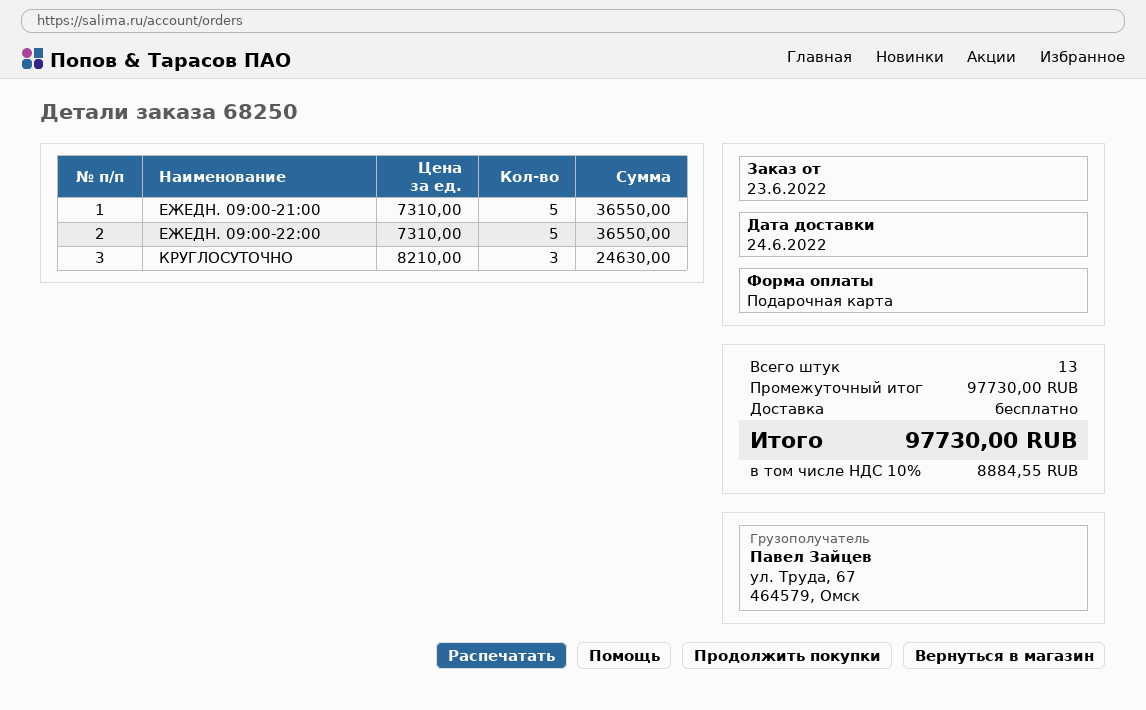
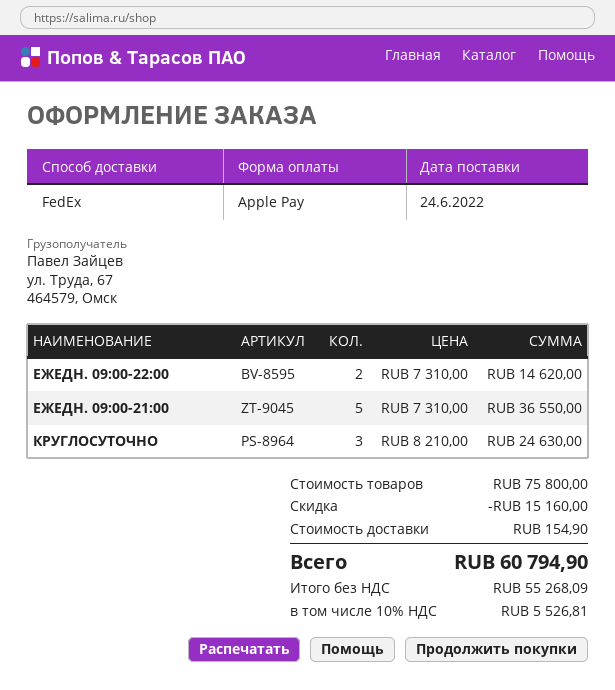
payment method: gift card -> Apple Pay
ЕЖЕДН. 09:00-22:00: 5 x 7310.00 = 36550.00 -> 2 x 7310.00 = 14620.00
subtotal: 97730.00 -> 75800.00
discount: none -> 15160.00
shipping: 0.00 -> 154.90
tax: 10% = 8884.55 -> 10% = 5526.81
total: 97730.00 -> 60794.90

